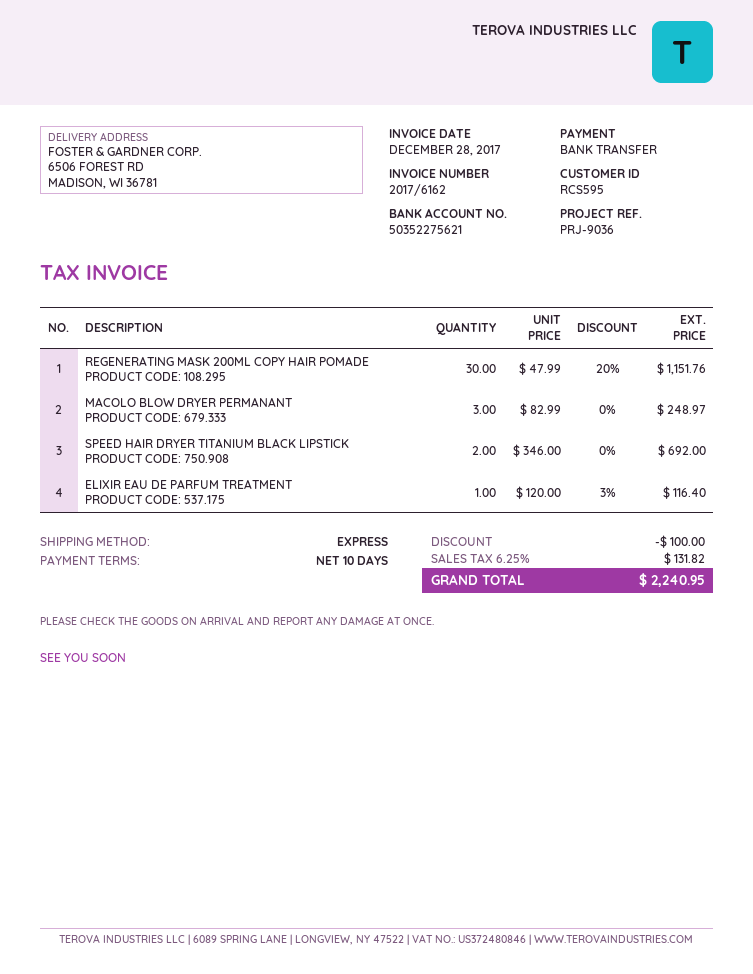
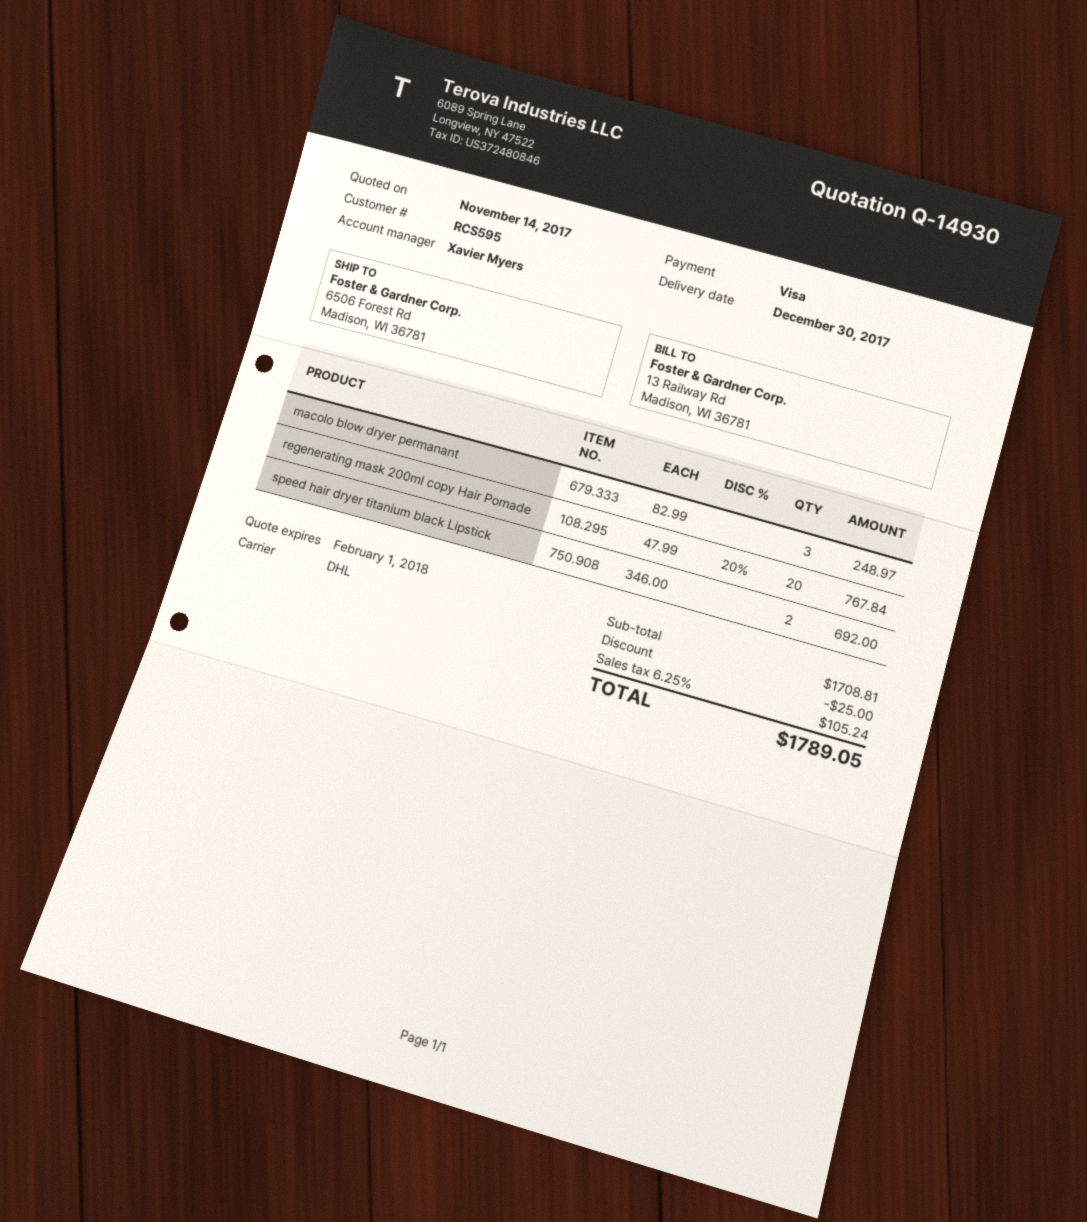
payment method: bank transfer -> Visa
shipping method: express -> DHL
REGENERATING MASK 200ML COPY HAIR POMADE: 30 x 47.99 - 20% = 1151.76 -> 20 x 47.99 - 20% = 767.84
ELIXIR EAU DE PARFUM TREATMENT: 1 x 120.00 - 3% = 116.40 -> none
discount: 100.00 -> 25.00
tax: 6.25% = 131.82 -> 6.25% = 105.24
total: 2240.95 -> 1789.05

